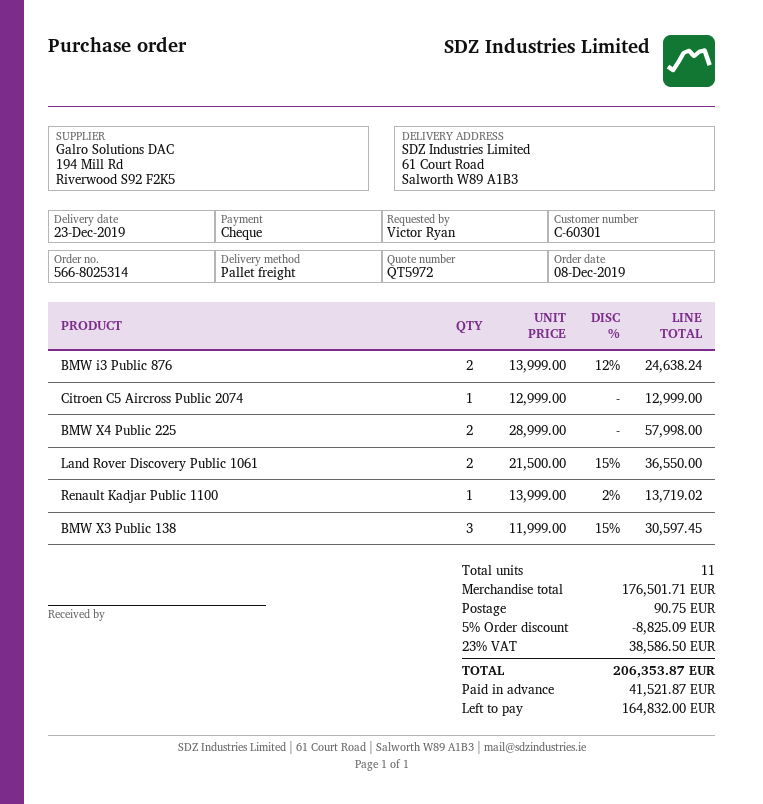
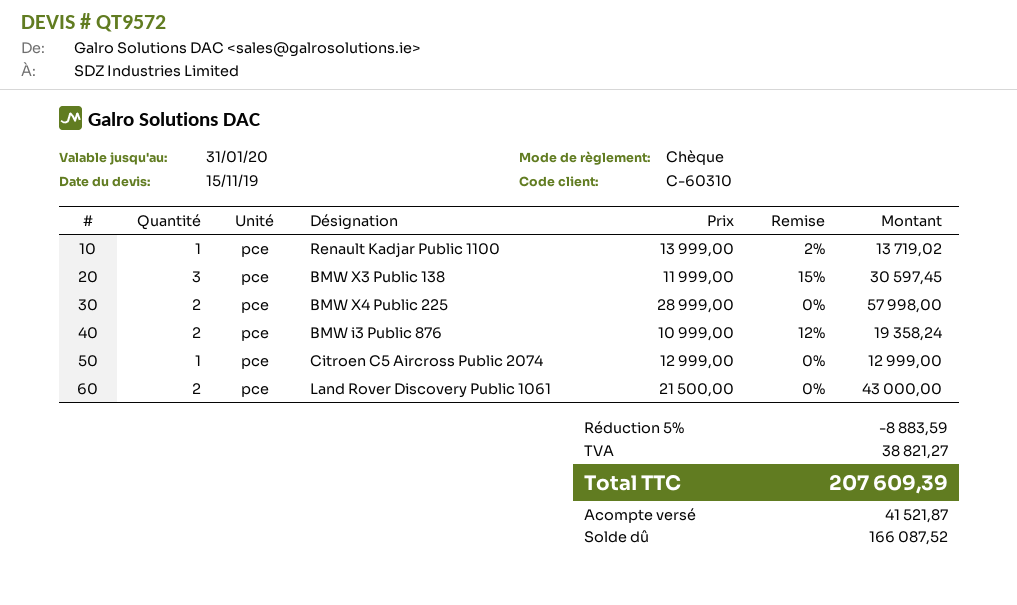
quote number: QT5972 -> QT9572
customer number: C-60301 -> C-60310
BMW i3 Public 876: 2 x 13999.00 - 12% = 24638.24 -> 2 x 10999.00 - 12% = 19358.24
Land Rover Discovery Public 1061: 2 x 21500.00 - 15% = 36550.00 -> 2 x 21500.00 = 43000.00
discount: 5% = 8825.09 -> 5% = 8883.59
shipping: 90.75 -> none
tax: 38586.50 -> 38821.27
total: 206353.87 -> 207609.39
balance: 164832.00 -> 166087.52

